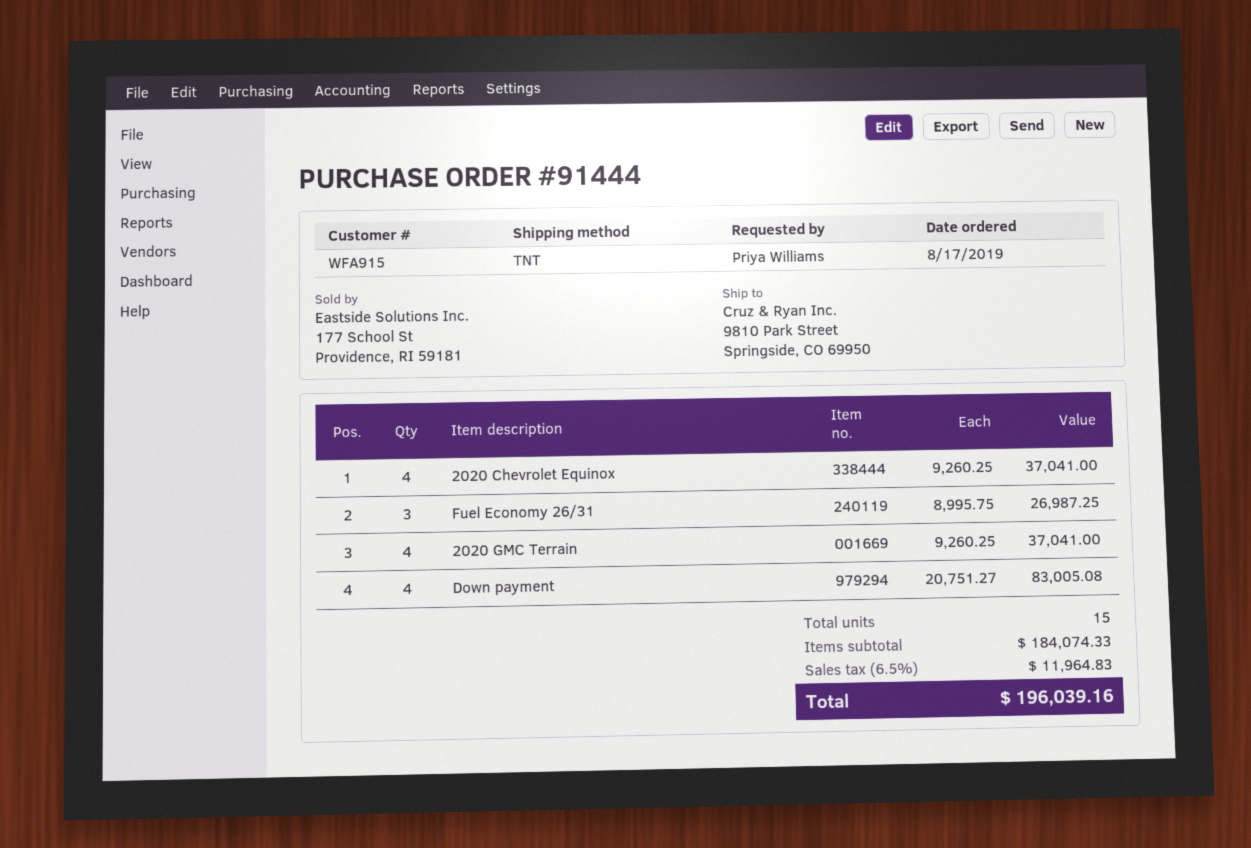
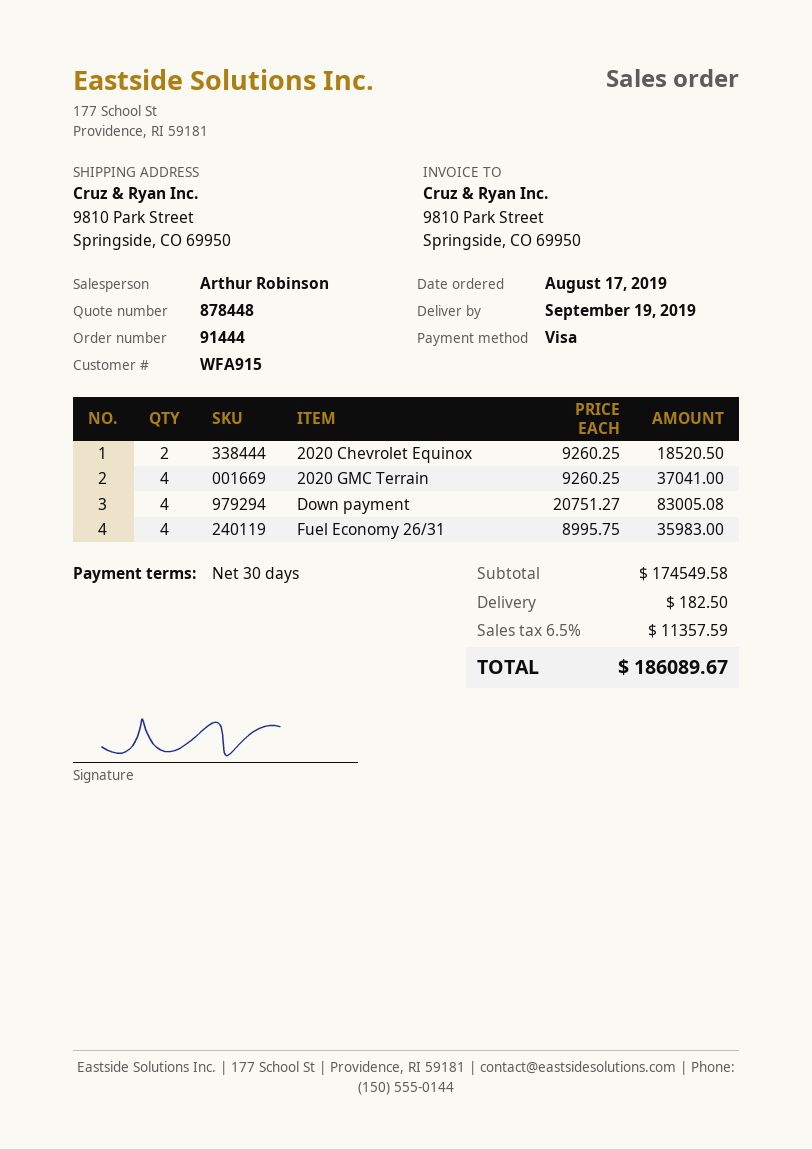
2020 Chevrolet Equinox: 4 x 9260.25 = 37041.00 -> 2 x 9260.25 = 18520.50
Fuel Economy 26/31: 3 x 8995.75 = 26987.25 -> 4 x 8995.75 = 35983.00
subtotal: 184074.33 -> 174549.58
shipping: none -> 182.50
tax: 6.5% = 11964.83 -> 6.5% = 11357.59
total: 196039.16 -> 186089.67

